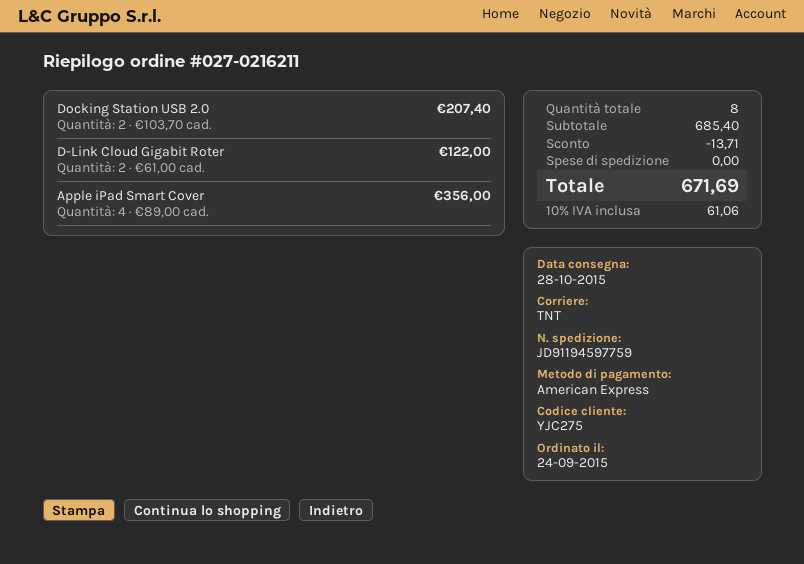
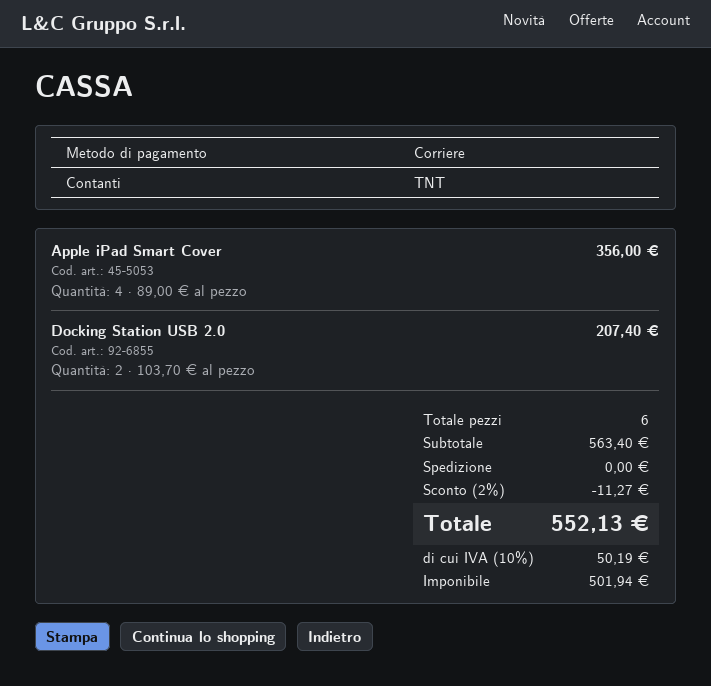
payment method: American Express -> cash
D-Link Cloud Gigabit Roter: 2 x 61.00 = 122.00 -> none
total quantity: 8 -> 6
subtotal: 685.40 -> 563.40
discount: 13.71 -> 11.27
tax: 10% = 61.06 -> 10% = 50.19
total: 671.69 -> 552.13

